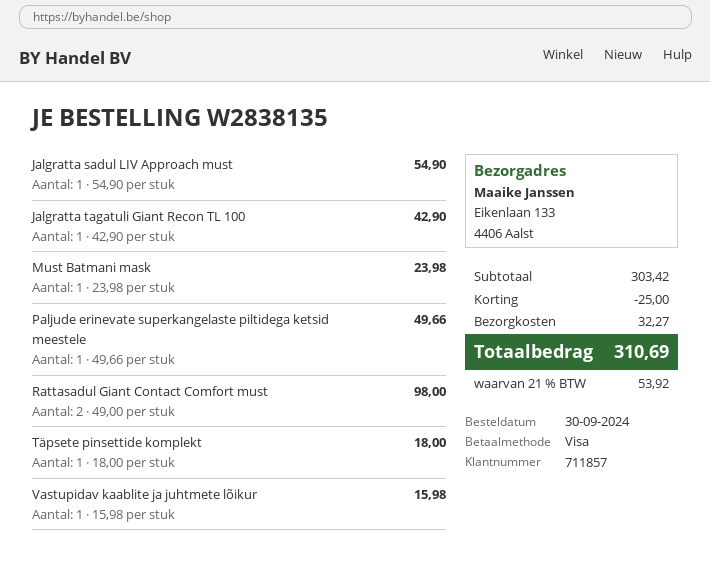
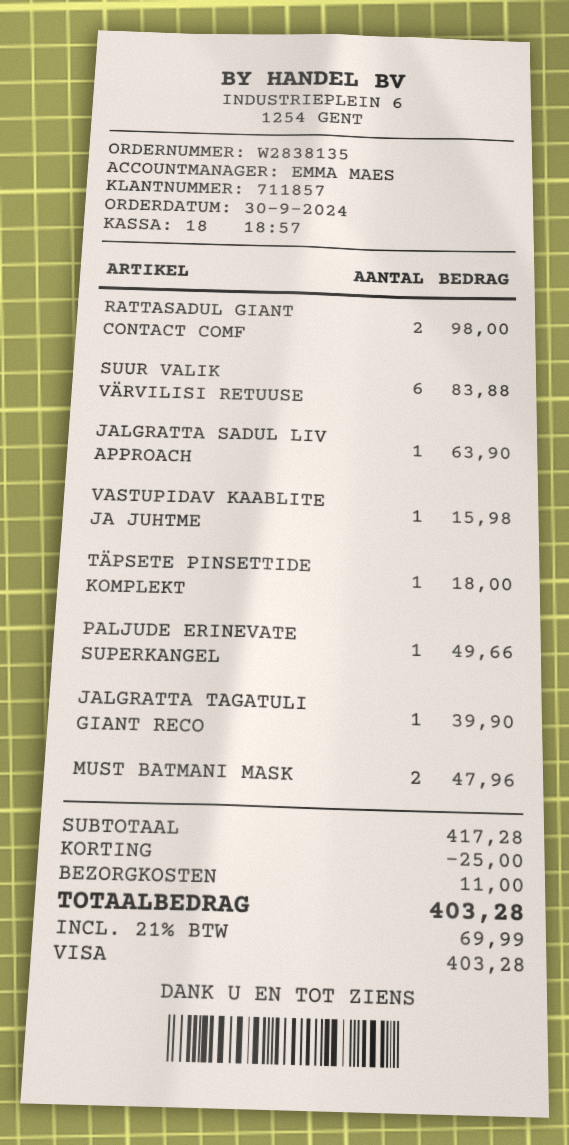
Jalgratta sadul LIV Approach must: 1 for 54.90 -> 1 for 63.90
Jalgratta tagatuli Giant Recon TL 100: 1 for 42.90 -> 1 for 39.90
Must Batmani mask: 1 for 23.98 -> 2 for 47.96
SUUR VALIK VÄRVILISI RETUUSE: none -> 6 for 83.88
subtotal: 303.42 -> 417.28
shipping: 32.27 -> 11.00
tax: 21% = 53.92 -> 21% = 69.99
total: 310.69 -> 403.28

